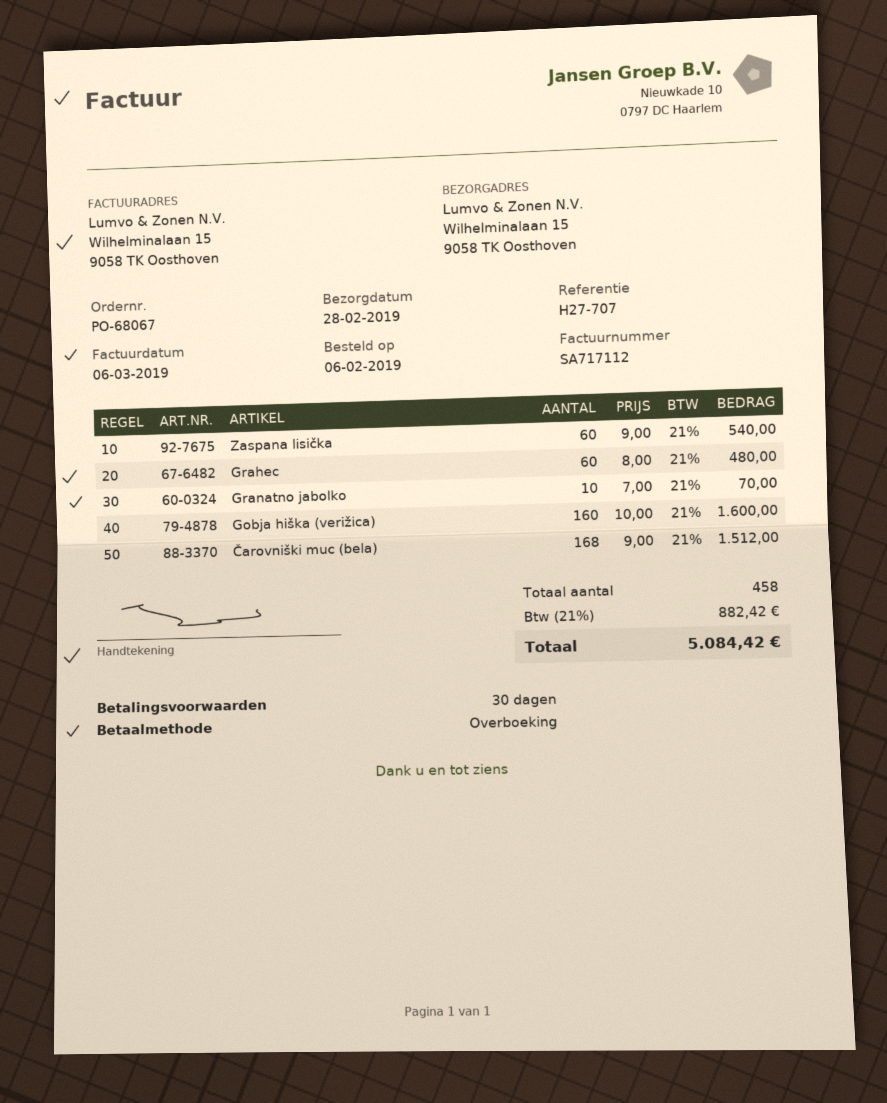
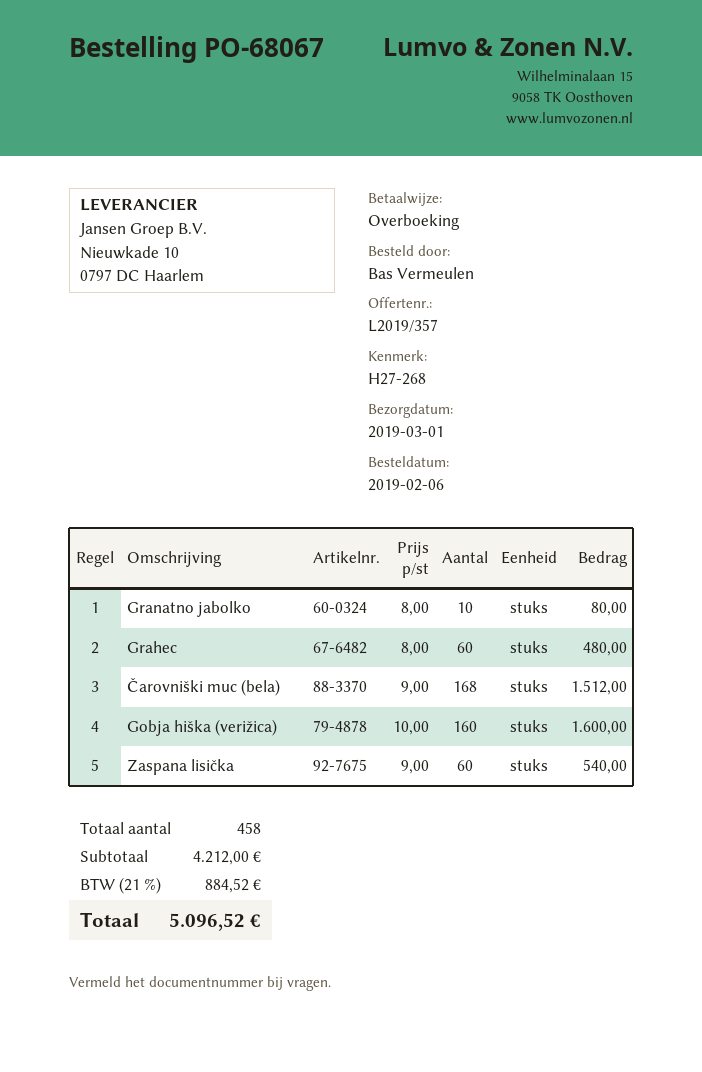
delivery date: 2019-02-28 -> 2019-03-01
reference: H27-707 -> H27-268
Granatno jabolko: 10 x 7.00 = 70.00 -> 10 x 8.00 = 80.00
tax: 21% = 882.42 -> 21% = 884.52
total: 5084.42 -> 5096.52

